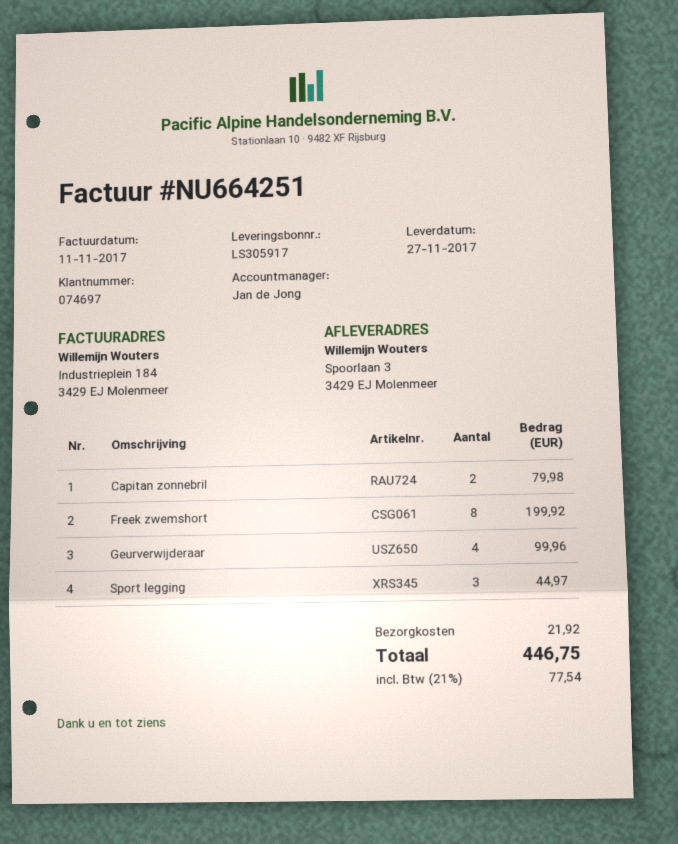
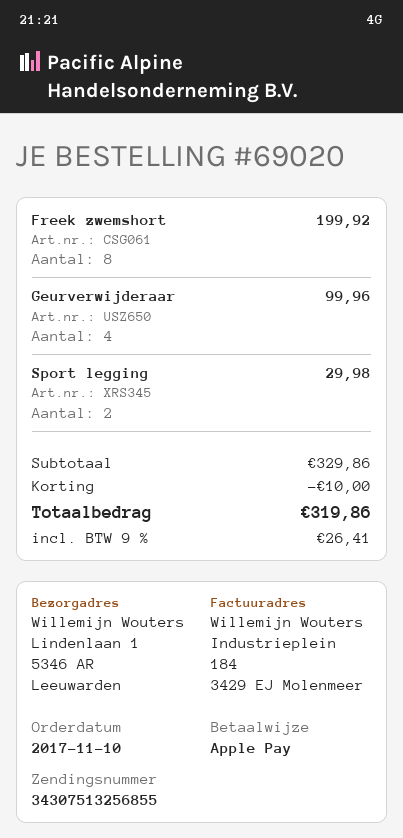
ship to: Spoorlaan 3, 3429 EJ Molenmeer -> Lindenlaan 1, 5346 AR Leeuwarden
Capitan zonnebril: 2 for 79.98 -> none
Sport legging: 3 for 44.97 -> 2 for 29.98
discount: none -> 10.00
shipping: 21.92 -> none
tax: 21% = 77.54 -> 9% = 26.41
total: 446.75 -> 319.86

